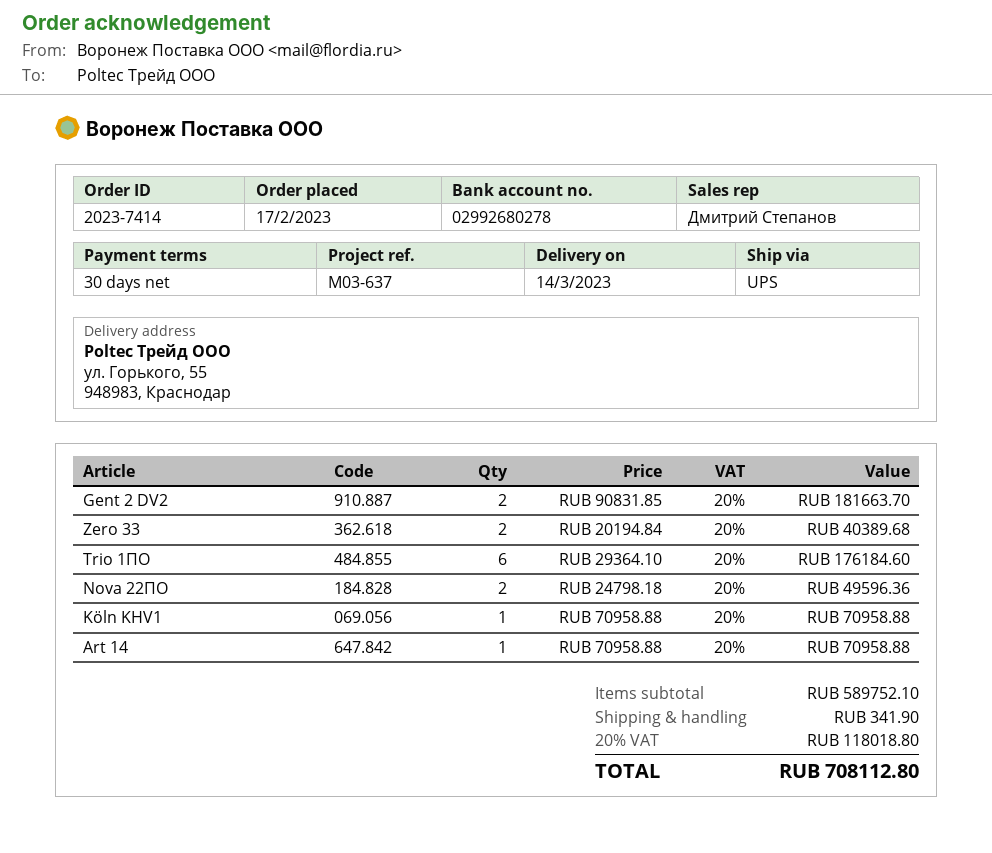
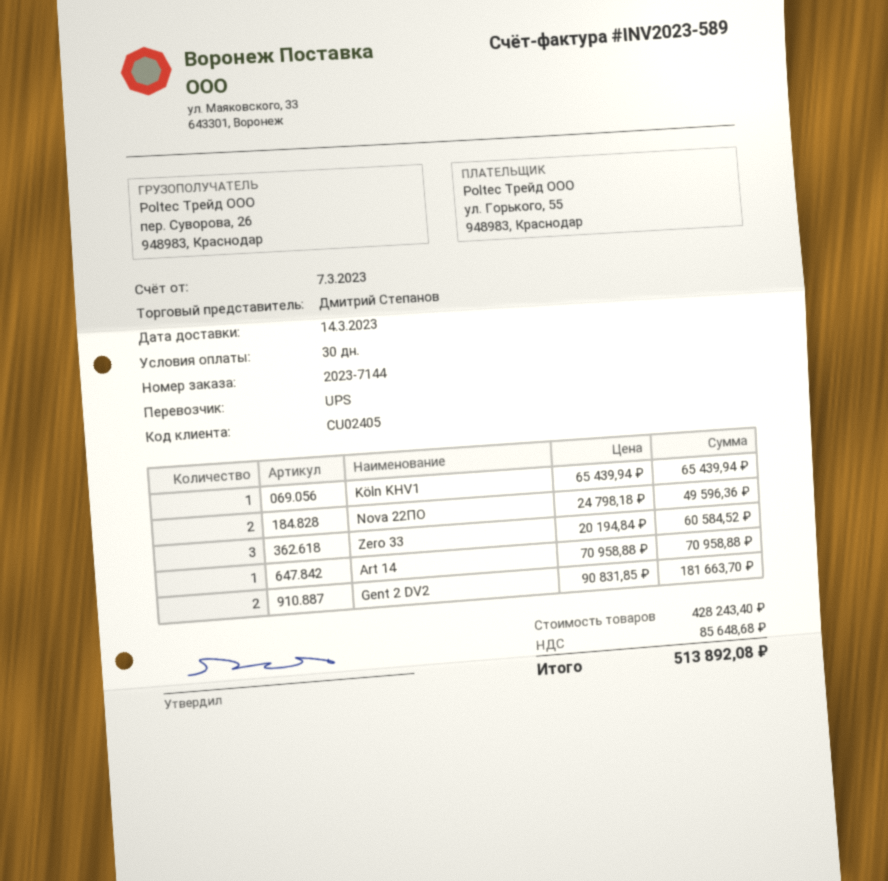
order number: 2023-7414 -> 2023-7144
ship to: ул. Горького, 55, 948983, Краснодар -> пер. Суворова, 26, 948983, Краснодар
Zero 33: 2 x 20194.84 = 40389.68 -> 3 x 20194.84 = 60584.52
Trio 1ПО: 6 x 29364.10 = 176184.60 -> none
Köln KHV1: 1 x 70958.88 = 70958.88 -> 1 x 65439.94 = 65439.94
subtotal: 589752.10 -> 428243.40
shipping: 341.90 -> none
tax: 118018.80 -> 85648.68
total: 708112.80 -> 513892.08

